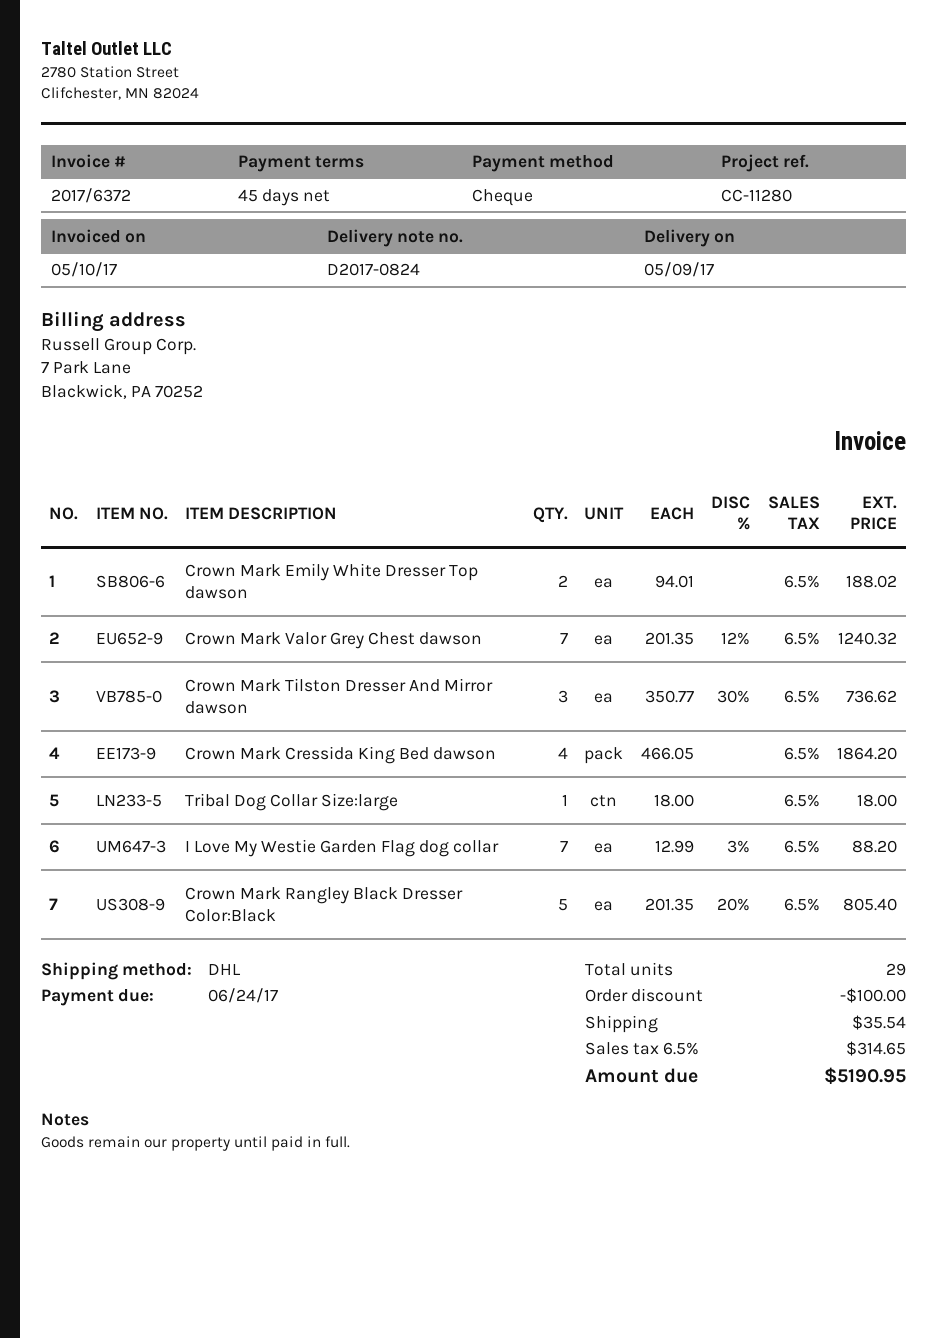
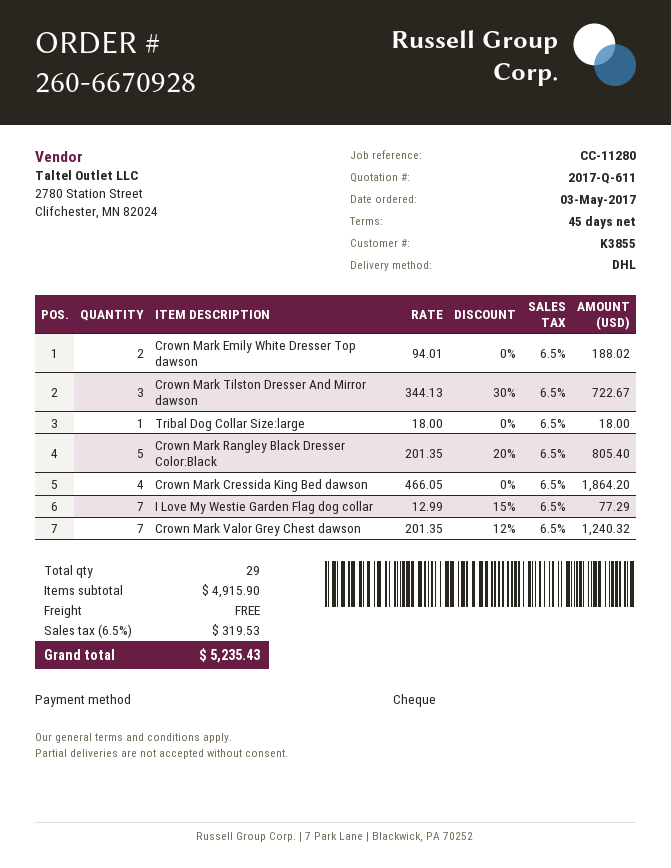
Crown Mark Tilston Dresser And Mirror dawson: 3 x 350.77 - 30% = 736.62 -> 3 x 344.13 - 30% = 722.67
I Love My Westie Garden Flag dog collar: 7 x 12.99 - 3% = 88.20 -> 7 x 12.99 - 15% = 77.29
discount: 100.00 -> none
shipping: 35.54 -> 0.00
tax: 6.5% = 314.65 -> 6.5% = 319.53
total: 5190.95 -> 5235.43

